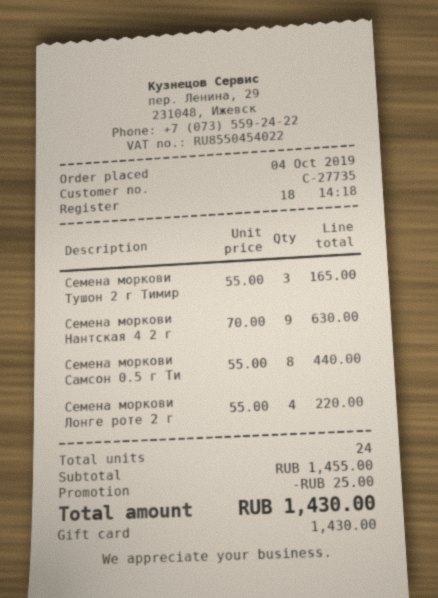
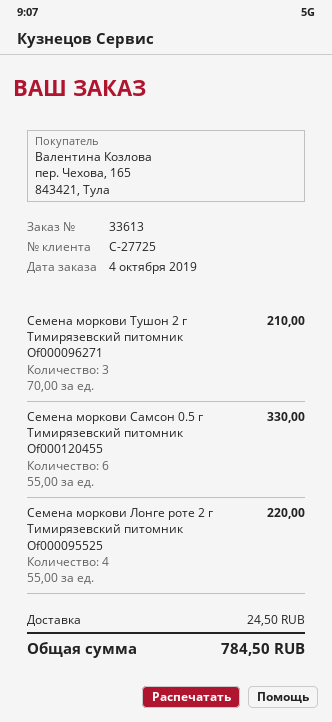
customer number: C-27735 -> C-27725
Семена моркови Тушон 2 г Тимир: 3 x 55.00 = 165.00 -> 3 x 70.00 = 210.00
Семена моркови Нантская 4 2 г: 9 x 70.00 = 630.00 -> none
Семена моркови Самсон 0.5 г Ти: 8 x 55.00 = 440.00 -> 6 x 55.00 = 330.00
discount: 25.00 -> none
shipping: none -> 24.50
total: 1430.00 -> 784.50

